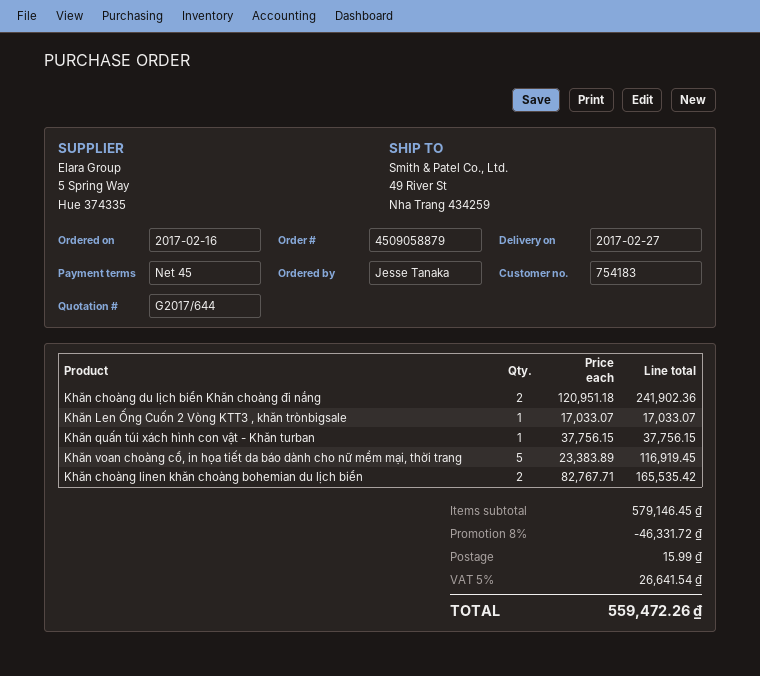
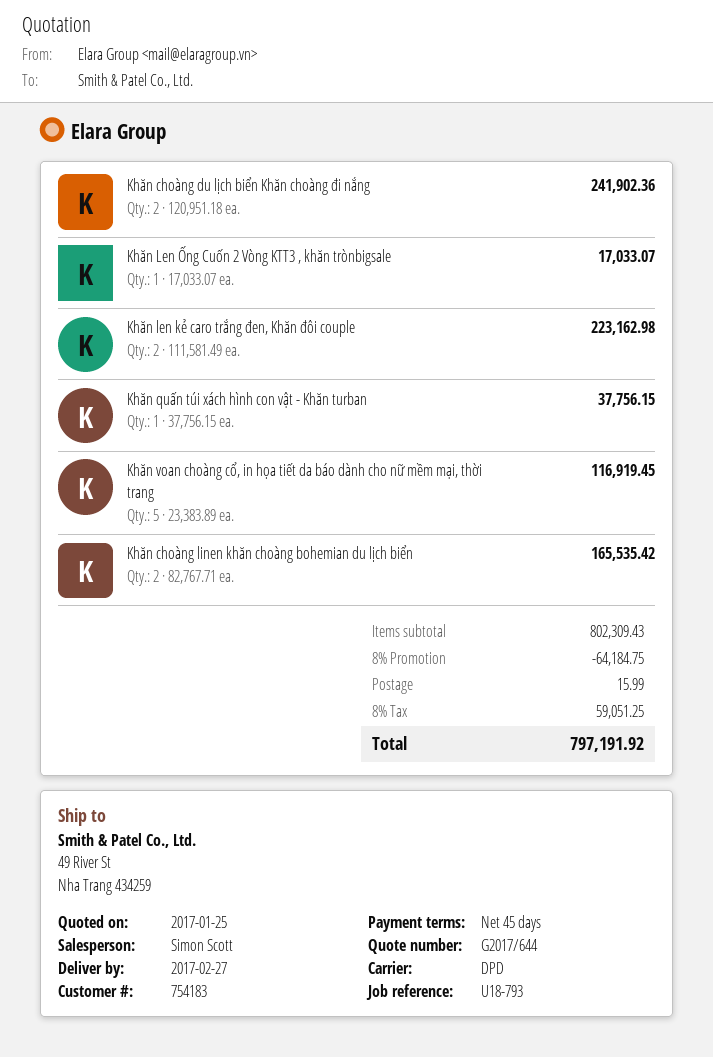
Khăn len kẻ caro trắng đen, Khăn đôi couple: none -> 2 x 111581.49 = 223162.98
subtotal: 579146.45 -> 802309.43
discount: 8% = 46331.72 -> 8% = 64184.75
tax: 5% = 26641.54 -> 8% = 59051.25
total: 559472.26 -> 797191.92

